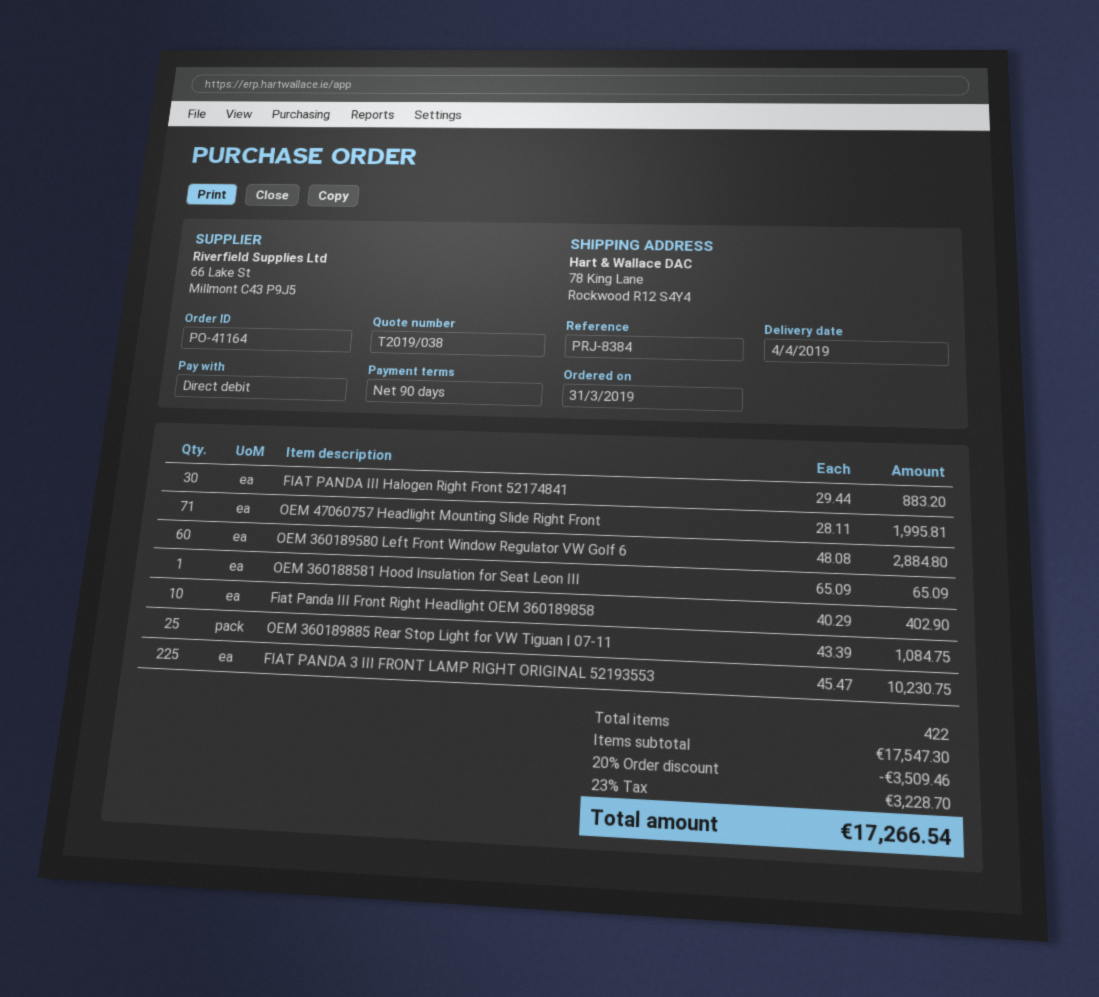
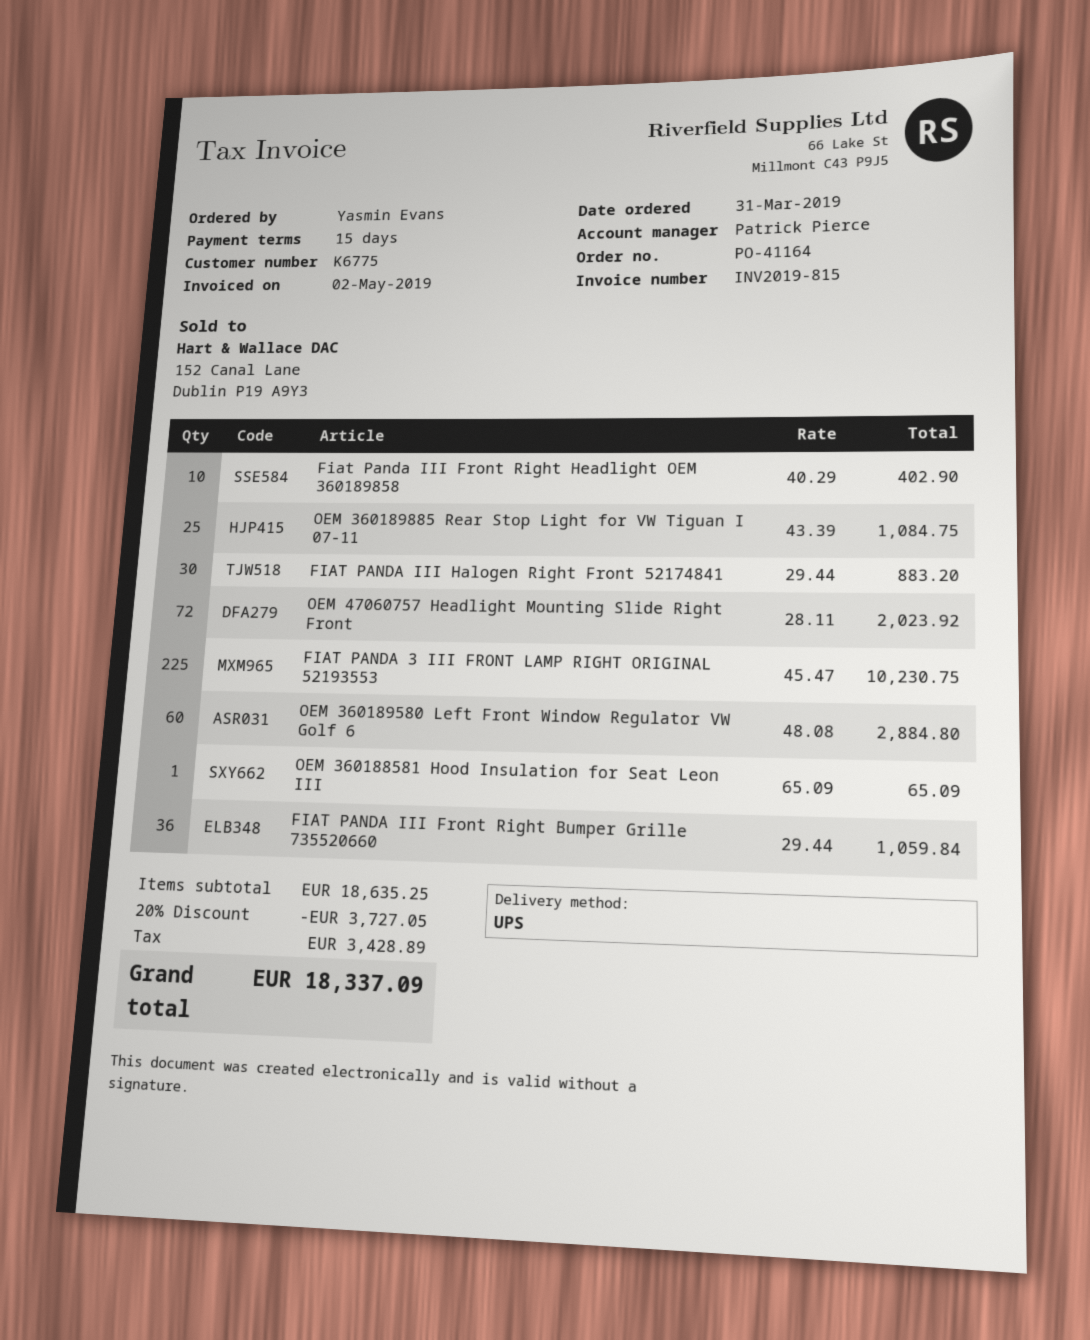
payment terms: 90 days -> 15 days
OEM 47060757 Headlight Mounting Slide Right Front: 71 x 28.11 = 1995.81 -> 72 x 28.11 = 2023.92
FIAT PANDA III Front Right Bumper Grille 735520660: none -> 36 x 29.44 = 1059.84
subtotal: 17547.30 -> 18635.25
discount: 20% = 3509.46 -> 20% = 3727.05
tax: 3228.70 -> 3428.89
total: 17266.54 -> 18337.09

